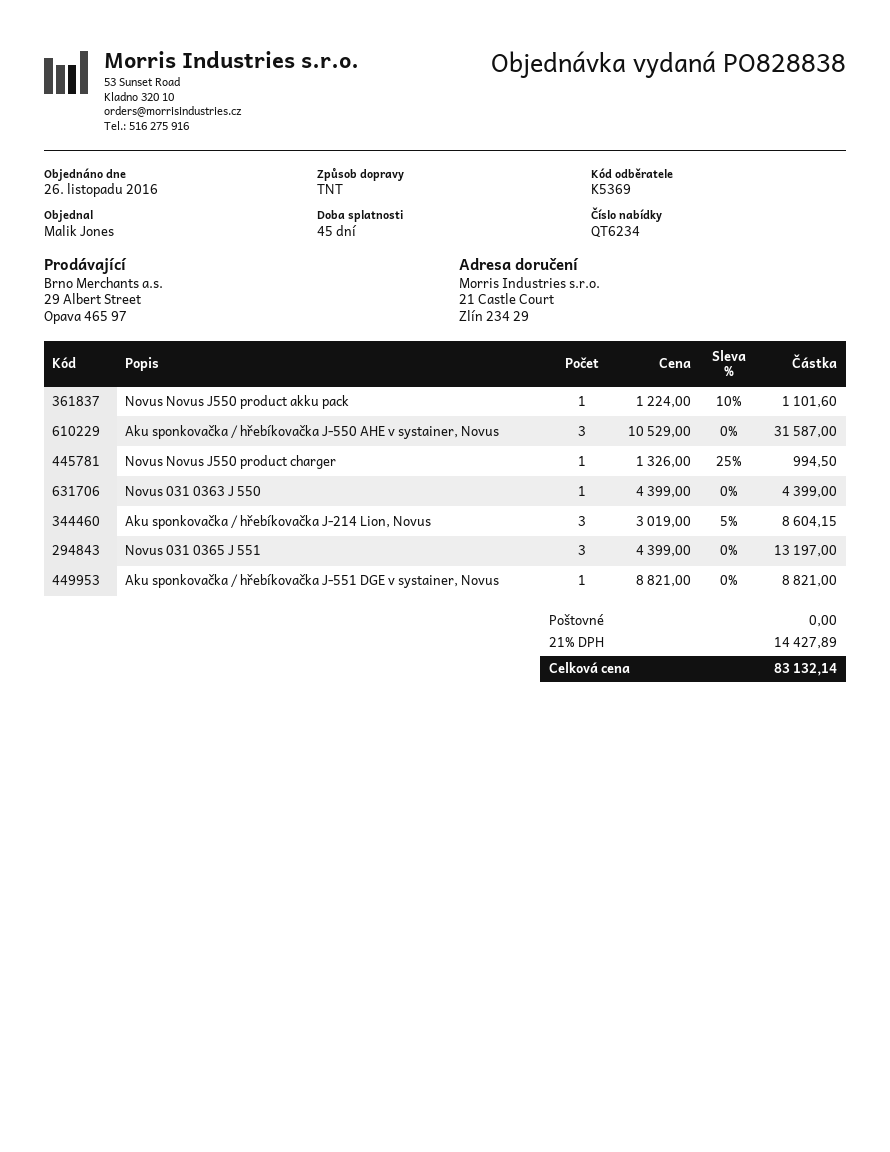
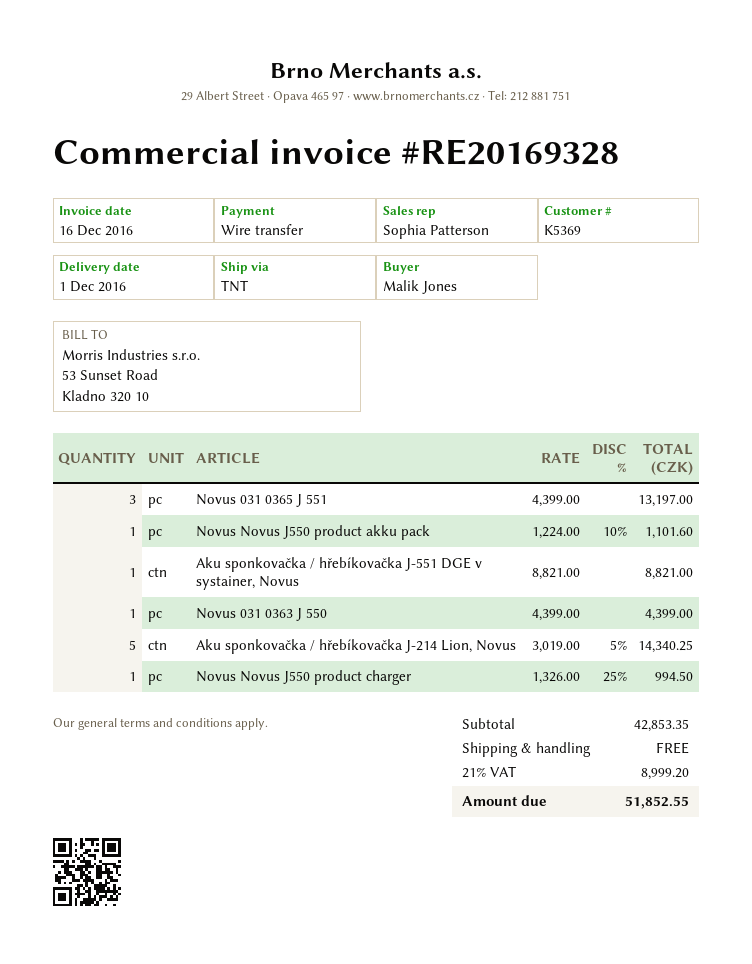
Aku sponkovačka / hřebíkovačka J-550 AHE v systainer, Novus: 3 x 10529.00 = 31587.00 -> none
Aku sponkovačka / hřebíkovačka J-214 Lion, Novus: 3 x 3019.00 - 5% = 8604.15 -> 5 x 3019.00 - 5% = 14340.25
tax: 21% = 14427.89 -> 21% = 8999.20
total: 83132.14 -> 51852.55

